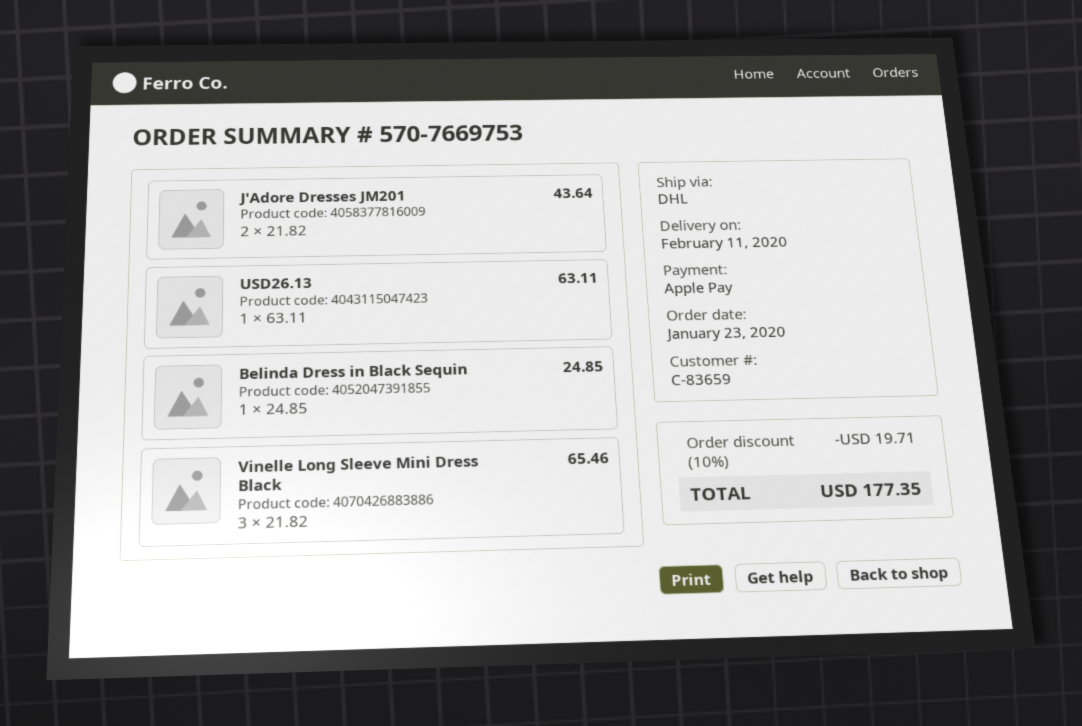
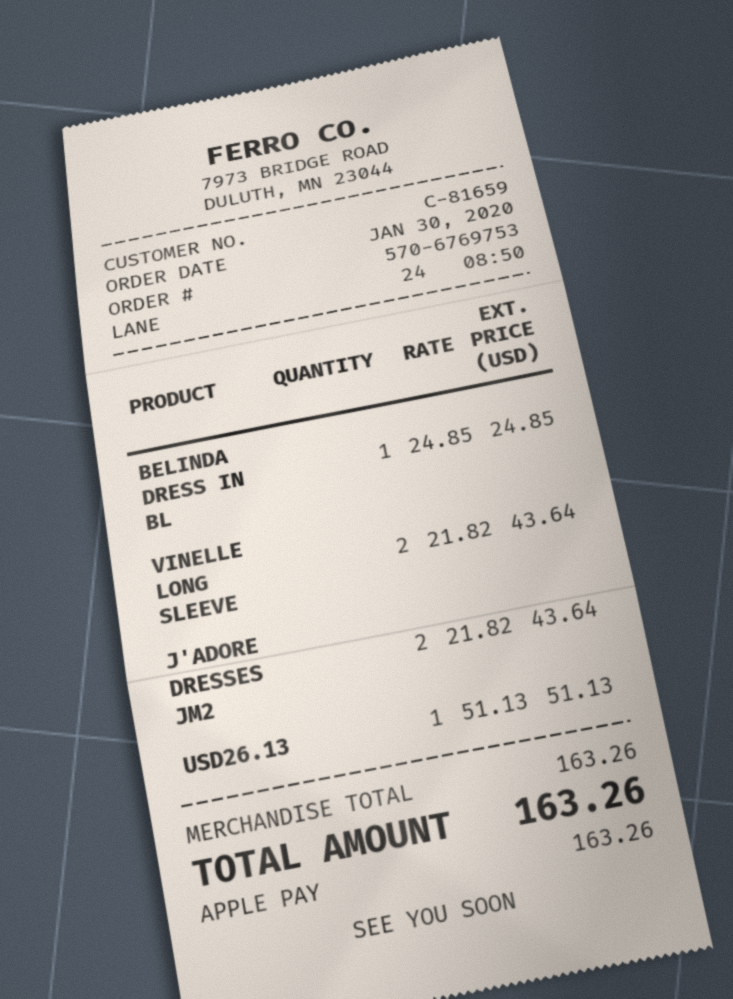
order number: 570-7669753 -> 570-6769753
order date: 2020-01-23 -> 2020-01-30
customer number: C-83659 -> C-81659
USD26.13: 1 x 63.11 = 63.11 -> 1 x 51.13 = 51.13
Vinelle Long Sleeve Mini Dress Black: 3 x 21.82 = 65.46 -> 2 x 21.82 = 43.64
discount: 10% = 19.71 -> none
total: 177.35 -> 163.26

